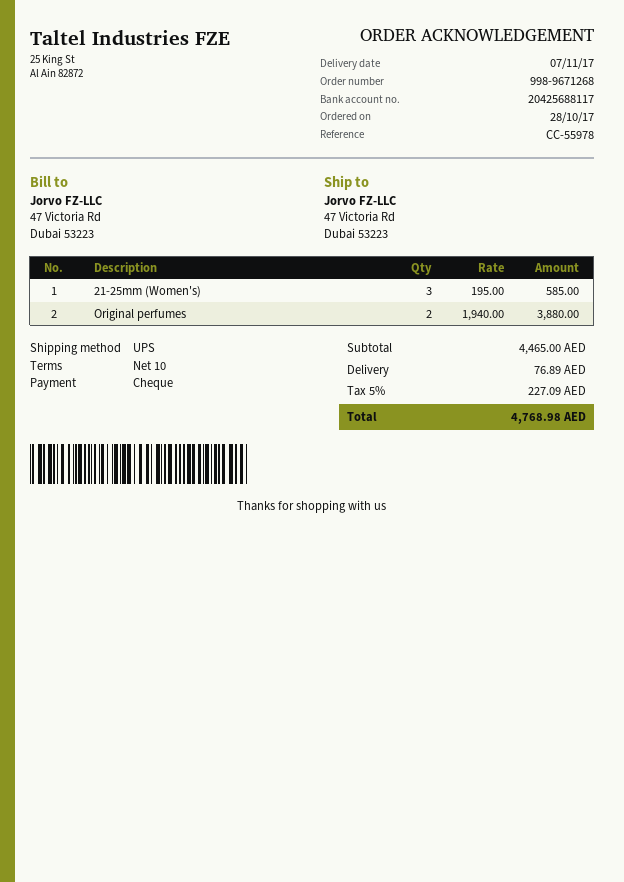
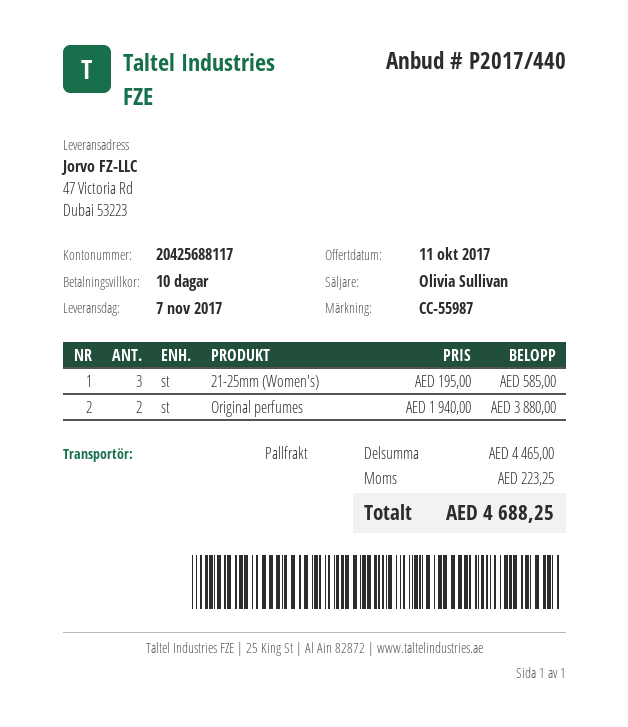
reference: CC-55978 -> CC-55987
shipping method: UPS -> pallet freight
shipping: 76.89 -> none
tax: 227.09 -> 223.25
total: 4768.98 -> 4688.25

